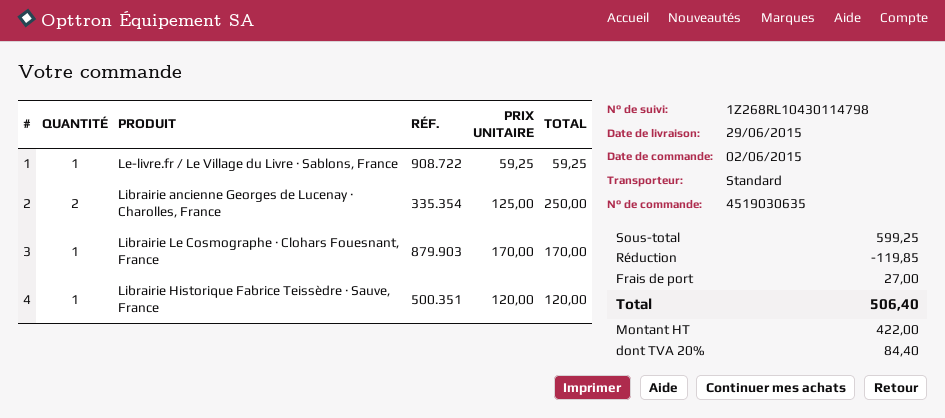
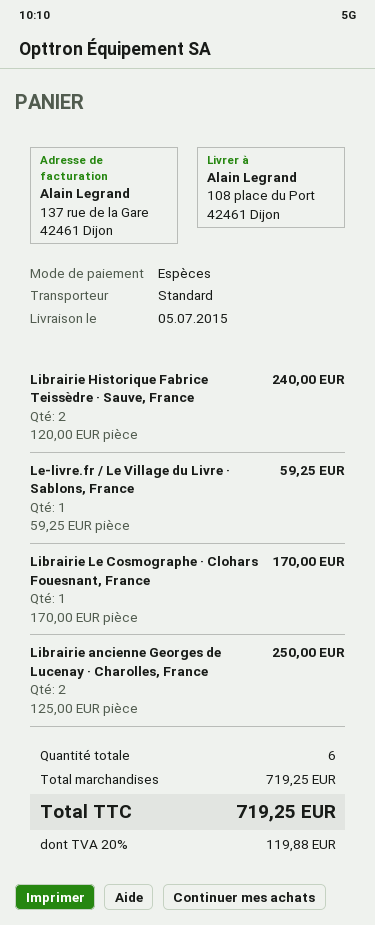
delivery date: 2015-06-29 -> 2015-07-05
Librairie Historique Fabrice Teissèdre · Sauve, France: 1 x 120.00 = 120.00 -> 2 x 120.00 = 240.00
subtotal: 599.25 -> 719.25
discount: 119.85 -> none
shipping: 27.00 -> none
tax: 20% = 84.40 -> 20% = 119.88
total: 506.40 -> 719.25

